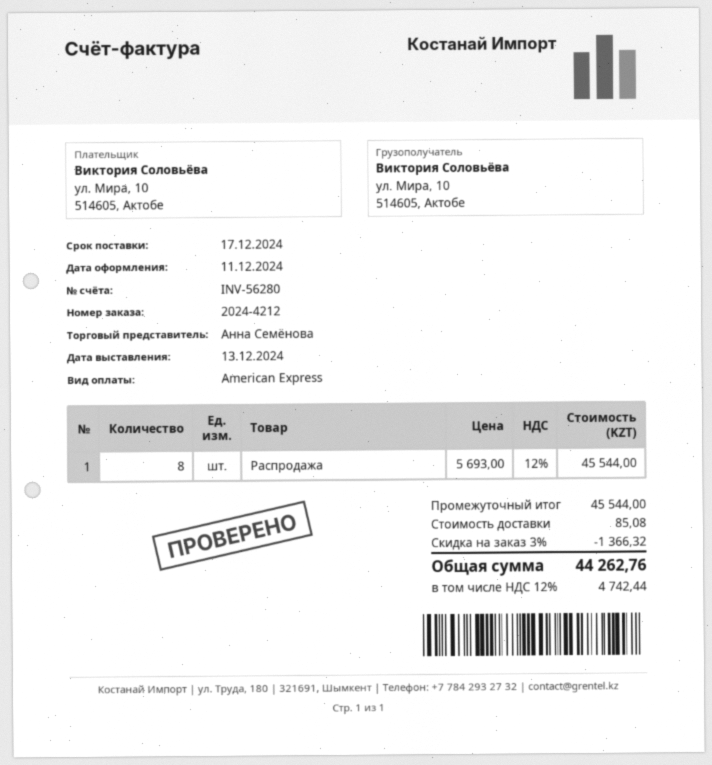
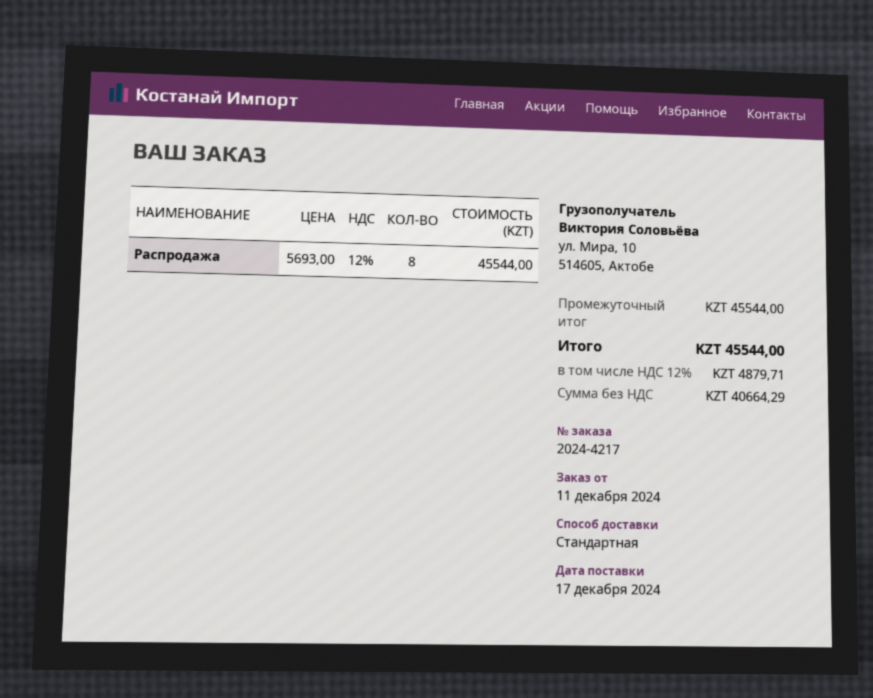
order number: 2024-4212 -> 2024-4217
discount: 3% = 1366.32 -> none
shipping: 85.08 -> none
tax: 12% = 4742.44 -> 12% = 4879.71
total: 44262.76 -> 45544.00

